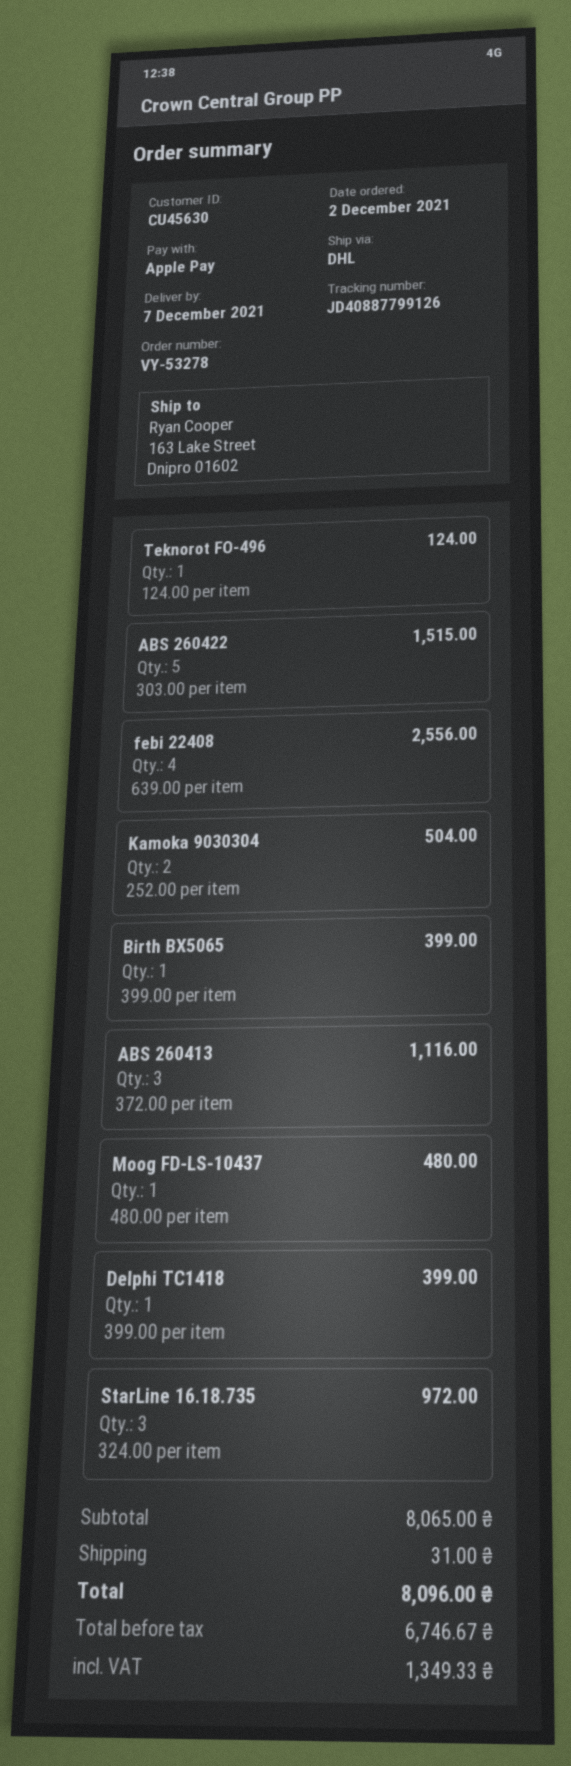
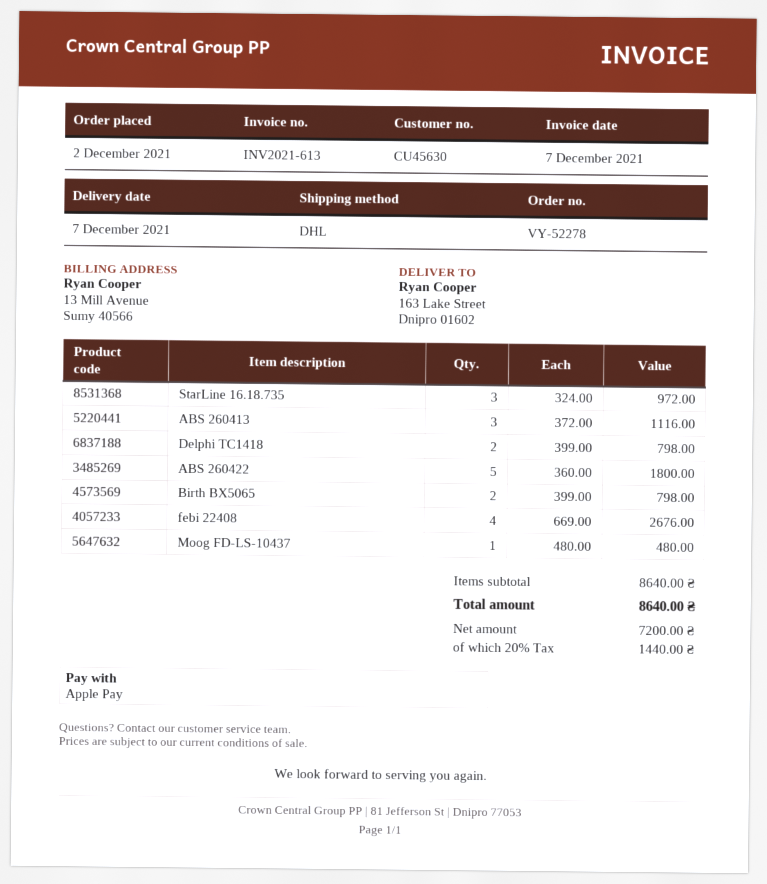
order number: VY-53278 -> VY-52278
Teknorot FO-496: 1 x 124.00 = 124.00 -> none
ABS 260422: 5 x 303.00 = 1515.00 -> 5 x 360.00 = 1800.00
febi 22408: 4 x 639.00 = 2556.00 -> 4 x 669.00 = 2676.00
Kamoka 9030304: 2 x 252.00 = 504.00 -> none
Birth BX5065: 1 x 399.00 = 399.00 -> 2 x 399.00 = 798.00
Delphi TC1418: 1 x 399.00 = 399.00 -> 2 x 399.00 = 798.00
subtotal: 8065.00 -> 8640.00
shipping: 31.00 -> none
net: 6746.67 -> 7200.00
tax: 1349.33 -> 1440.00
total: 8096.00 -> 8640.00

